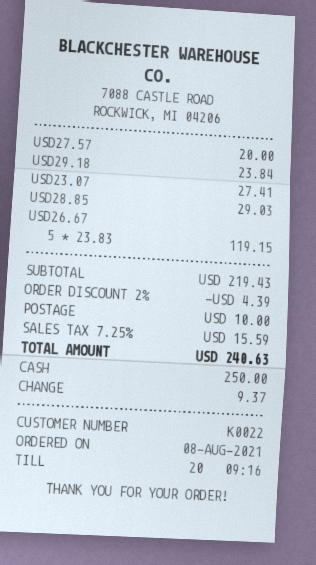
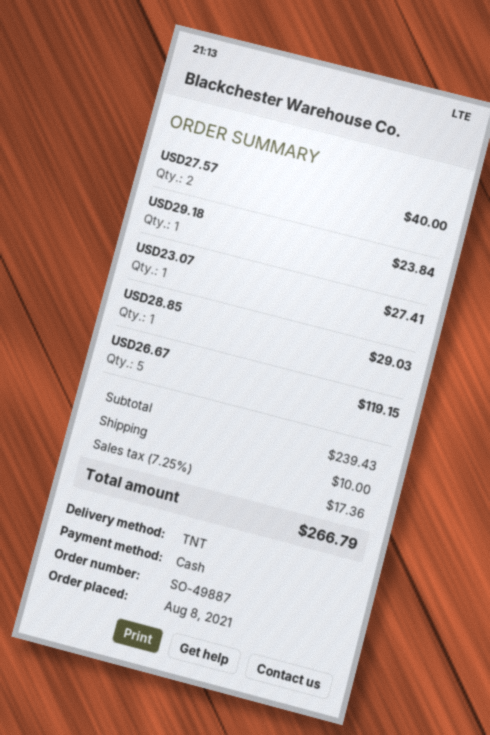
USD27.57: 1 for 20.00 -> 2 for 40.00
subtotal: 219.43 -> 239.43
discount: 2% = 4.39 -> none
tax: 7.25% = 15.59 -> 7.25% = 17.36
total: 240.63 -> 266.79

